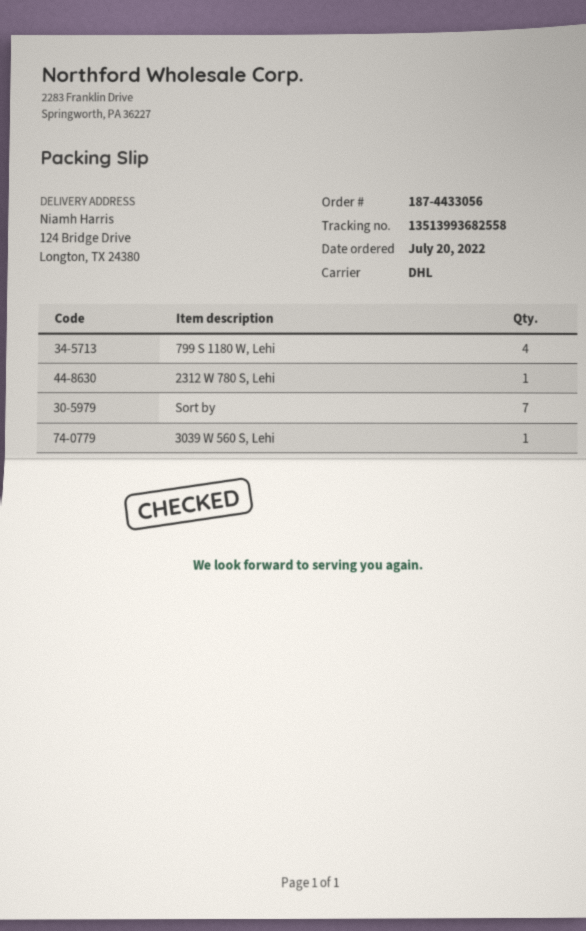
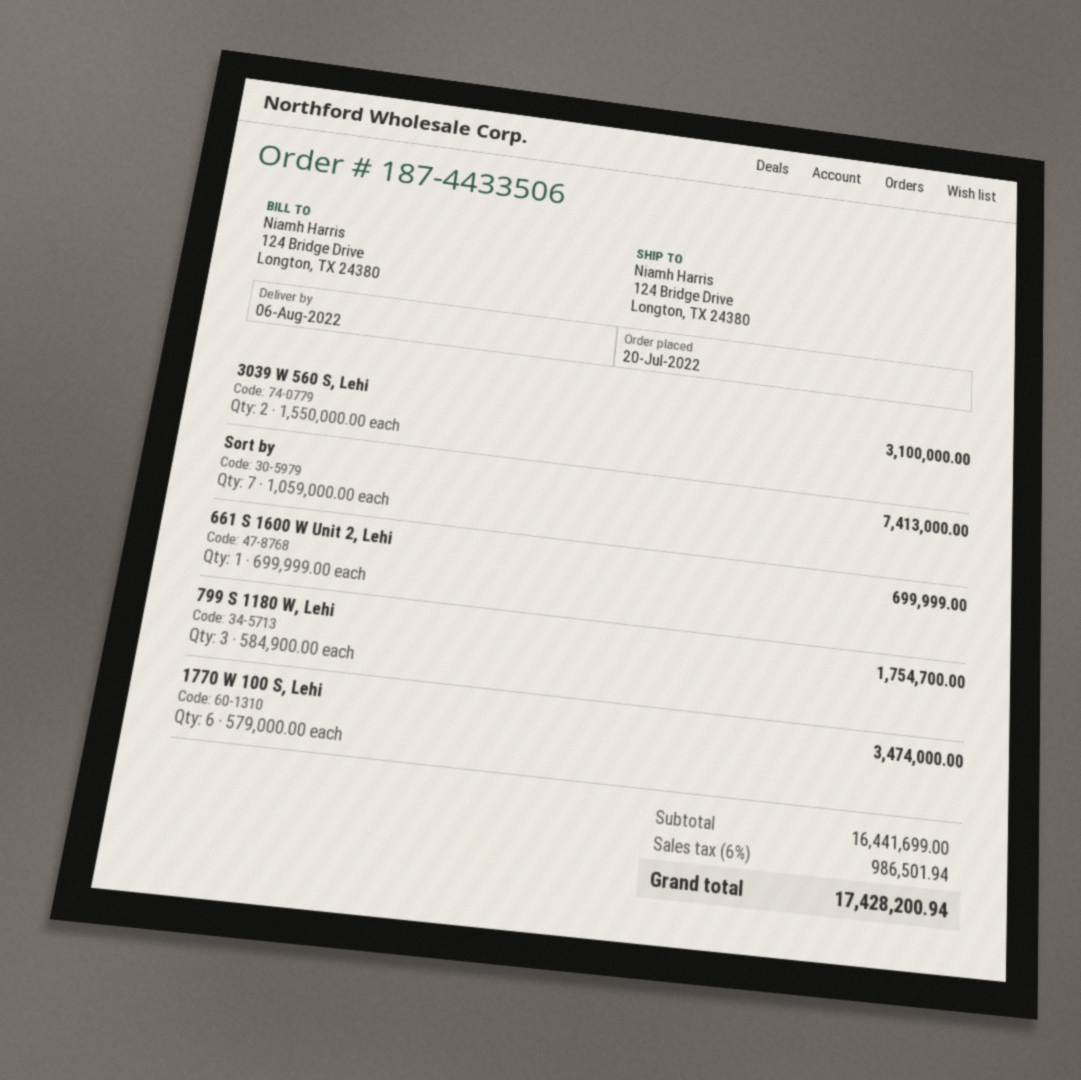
order number: 187-4433056 -> 187-4433506
799 S 1180 W, Lehi: 4 -> 3
2312 W 780 S, Lehi: 1 -> none
3039 W 560 S, Lehi: 1 -> 2
661 S 1600 W Unit 2, Lehi: none -> 1
1770 W 100 S, Lehi: none -> 6

